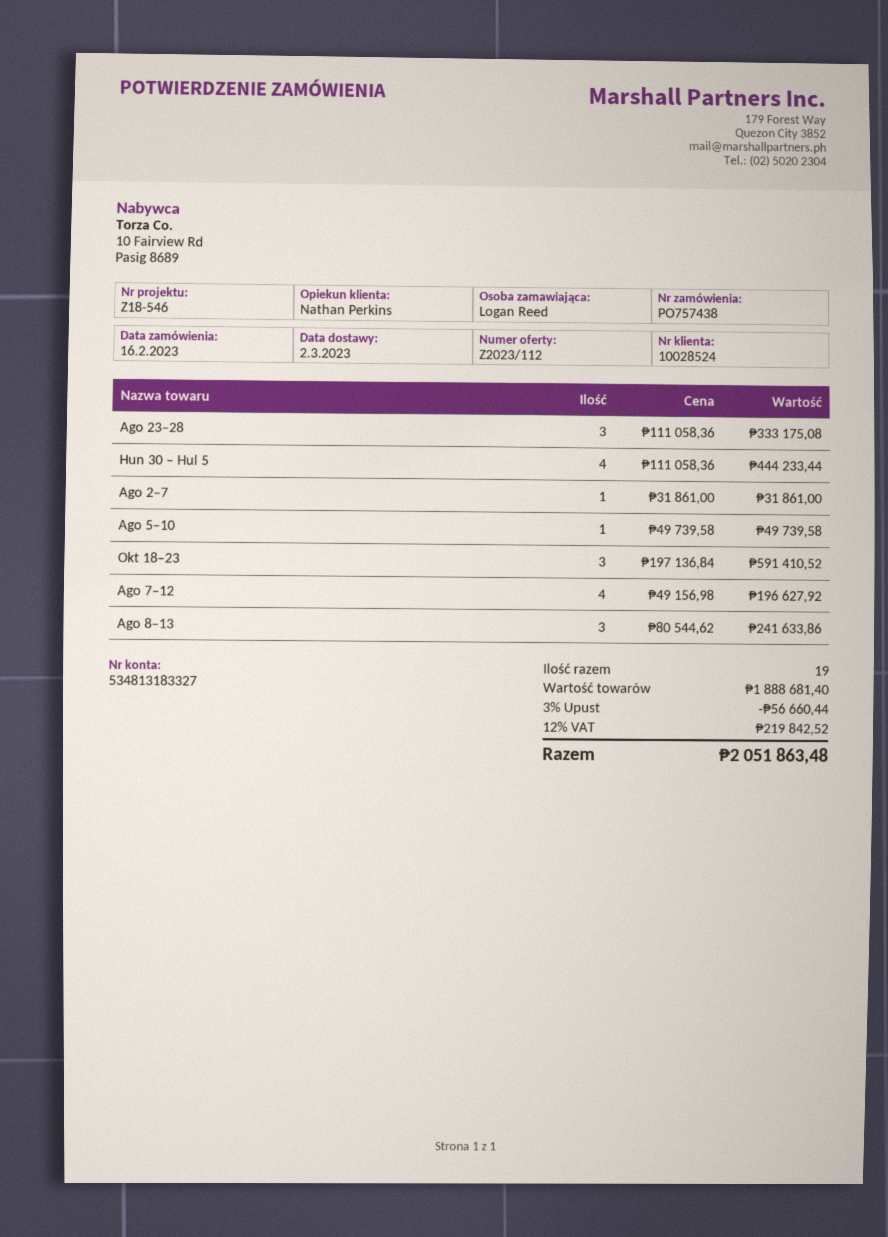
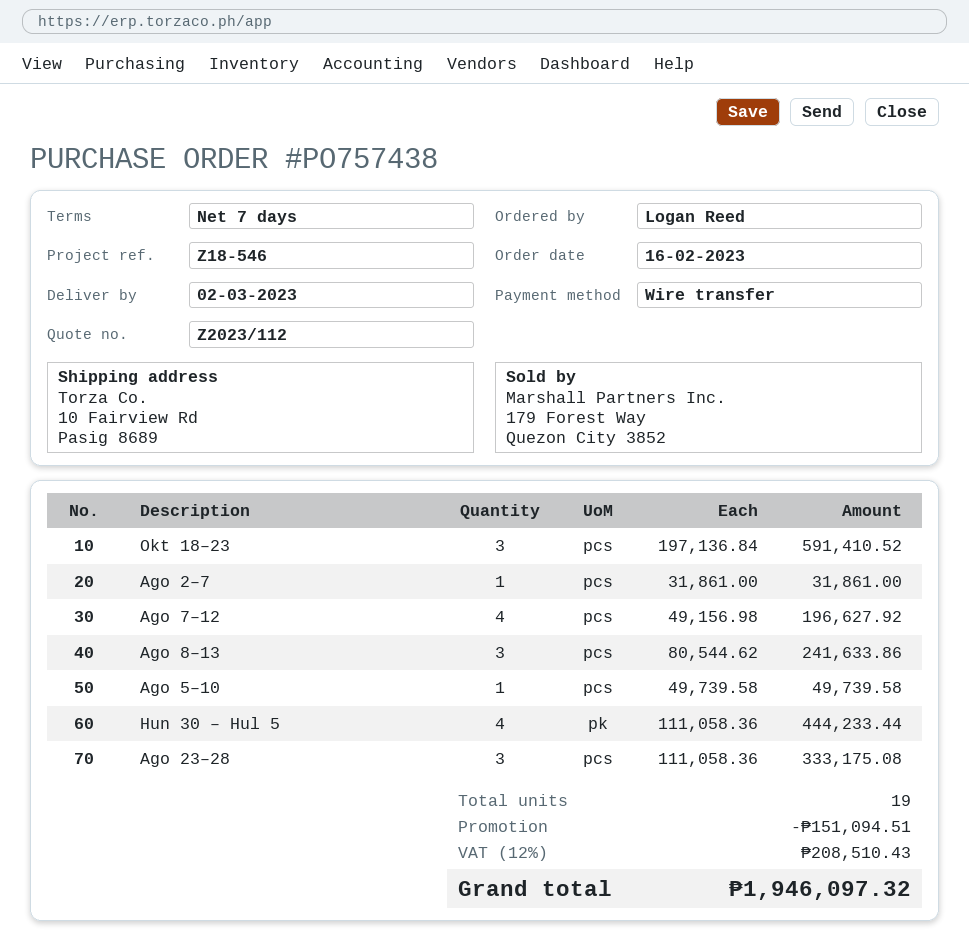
discount: 56660.44 -> 151094.51
tax: 12% = 219842.52 -> 12% = 208510.43
total: 2051863.48 -> 1946097.32

